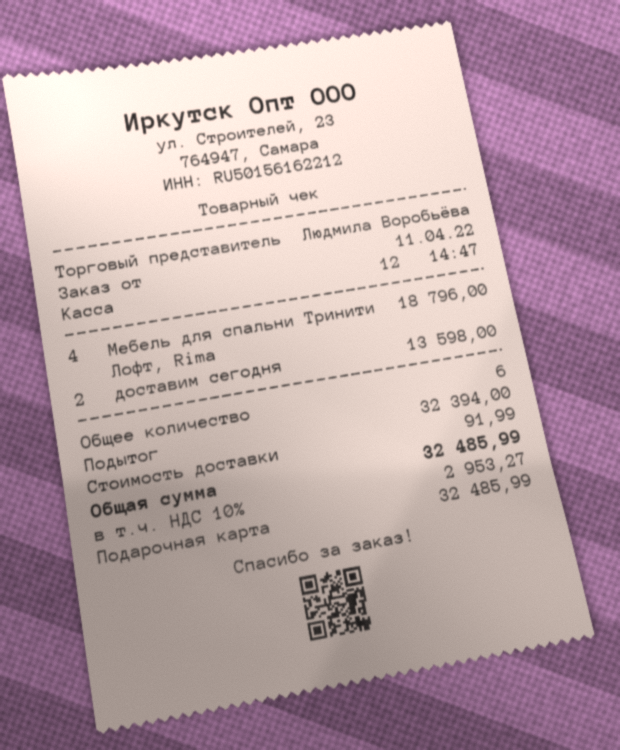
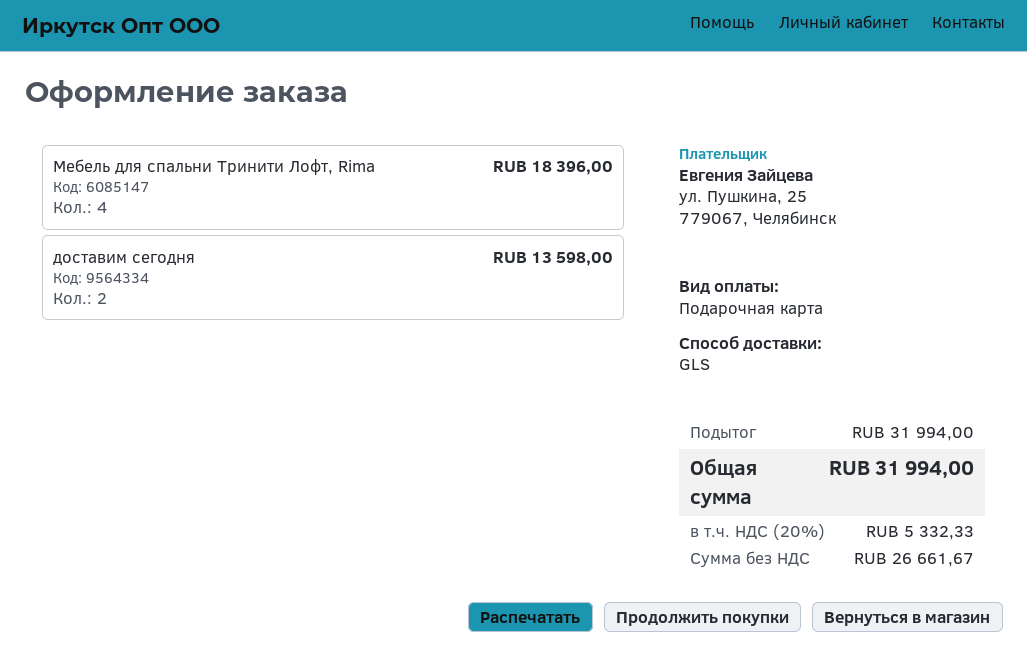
Мебель для спальни Тринити Лофт, Rima: 4 for 18796.00 -> 4 for 18396.00
subtotal: 32394.00 -> 31994.00
shipping: 91.99 -> none
tax: 10% = 2953.27 -> 20% = 5332.33
total: 32485.99 -> 31994.00

